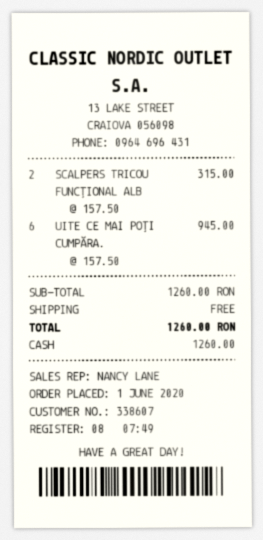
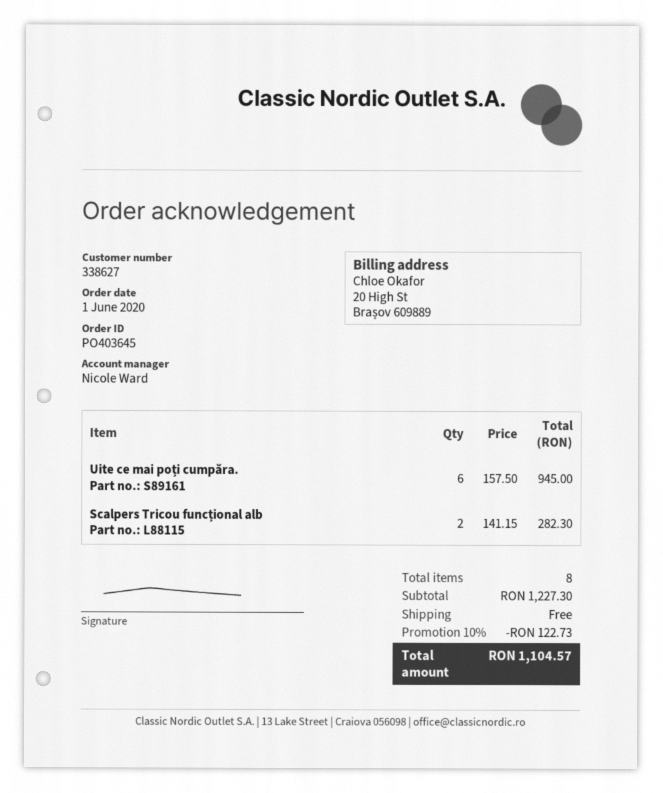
customer number: 338607 -> 338627
sales rep: NANCY LANE -> Nicole Ward
SCALPERS TRICOU FUNCȚIONAL ALB: 2 x 157.50 = 315.00 -> 2 x 141.15 = 282.30
subtotal: 1260.00 -> 1227.30
discount: none -> 10% = 122.73
total: 1260.00 -> 1104.57

